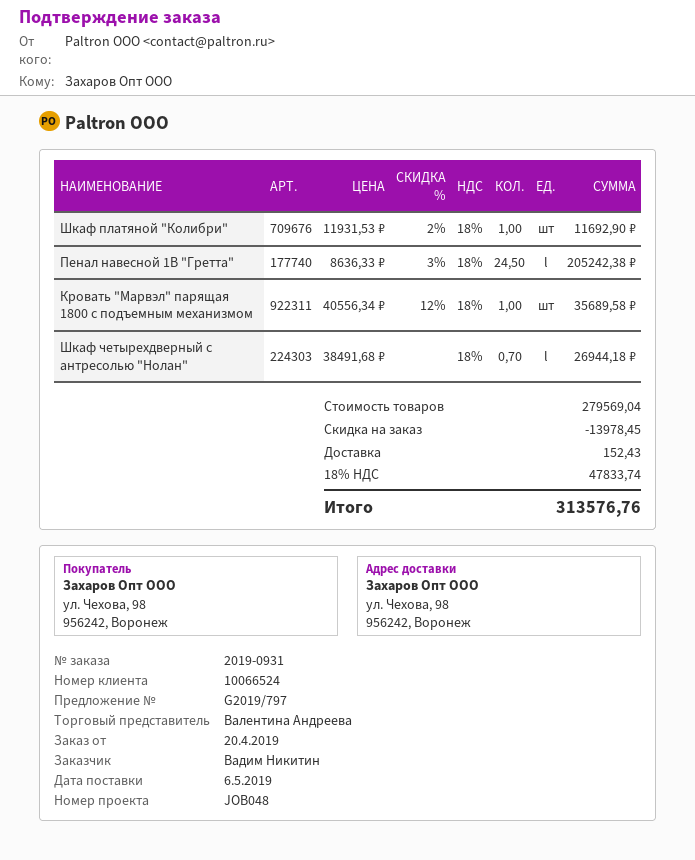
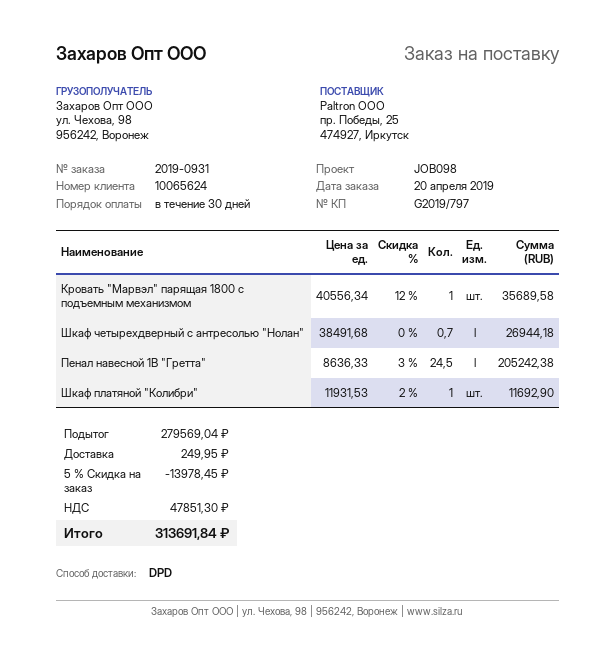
customer number: 10066524 -> 10065624
reference: JOB048 -> JOB098
shipping: 152.43 -> 249.95
tax: 47833.74 -> 47851.30
total: 313576.76 -> 313691.84

